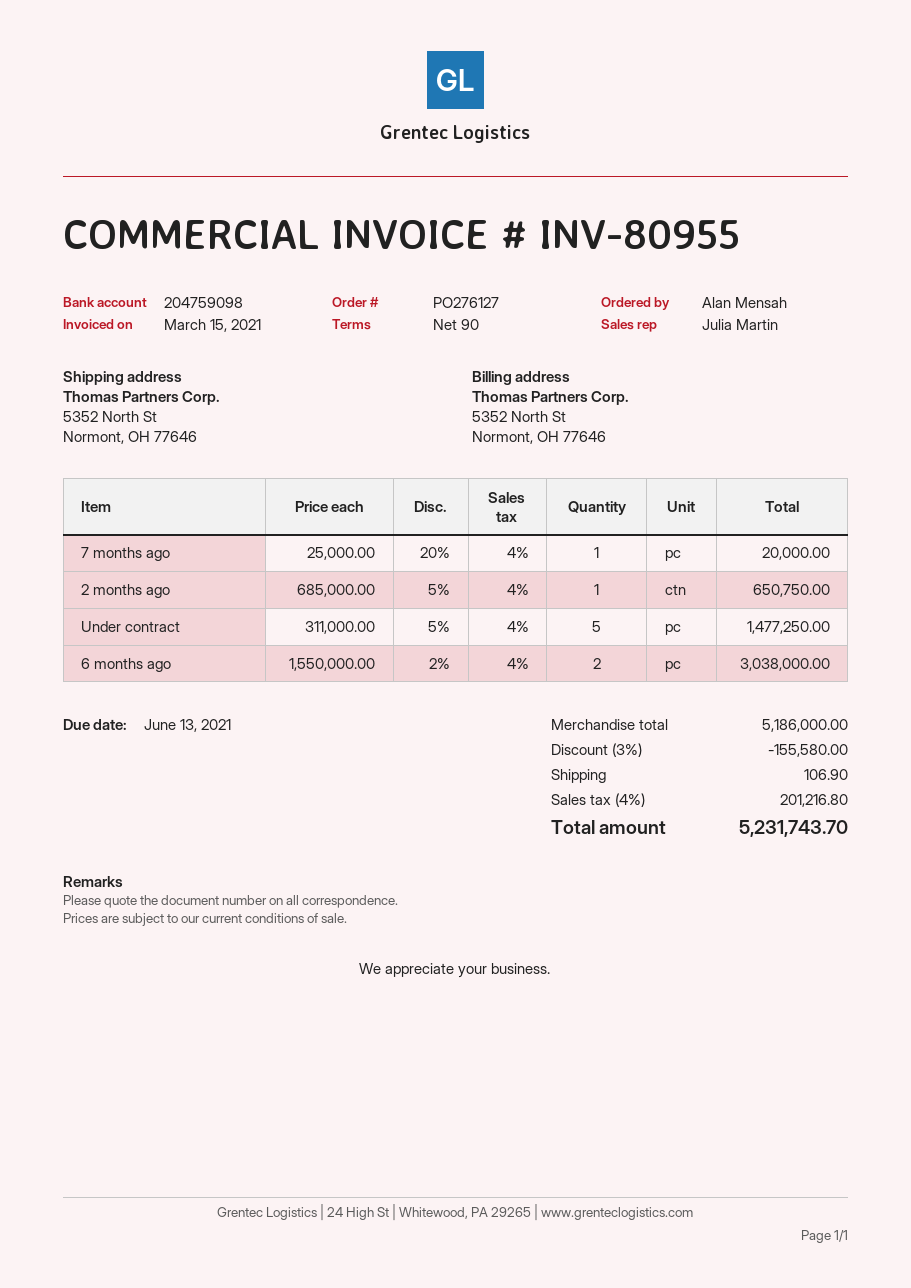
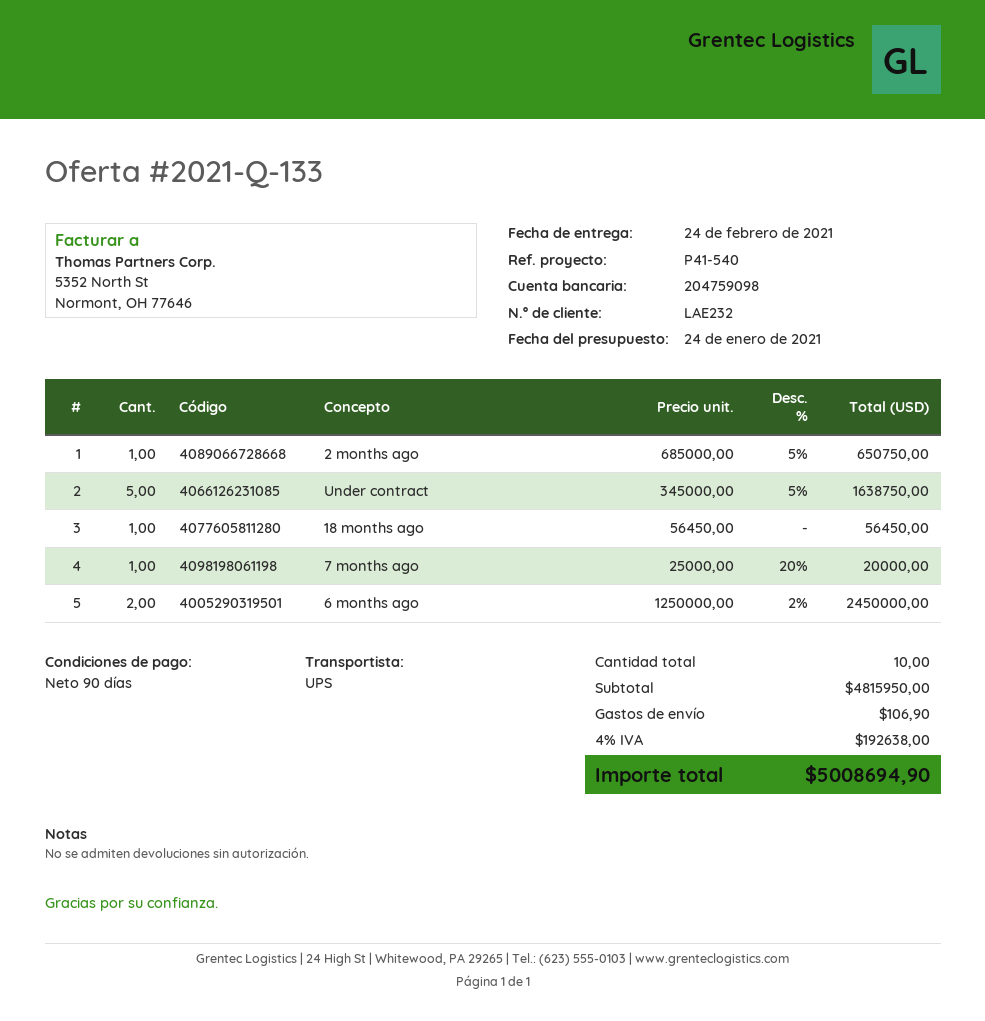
Under contract: 5 x 311000.00 - 5% = 1477250.00 -> 5 x 345000.00 - 5% = 1638750.00
6 months ago: 2 x 1550000.00 - 2% = 3038000.00 -> 2 x 1250000.00 - 2% = 2450000.00
18 months ago: none -> 1 x 56450.00 = 56450.00
subtotal: 5186000.00 -> 4815950.00
discount: 3% = 155580.00 -> none
tax: 4% = 201216.80 -> 4% = 192638.00
total: 5231743.70 -> 5008694.90

